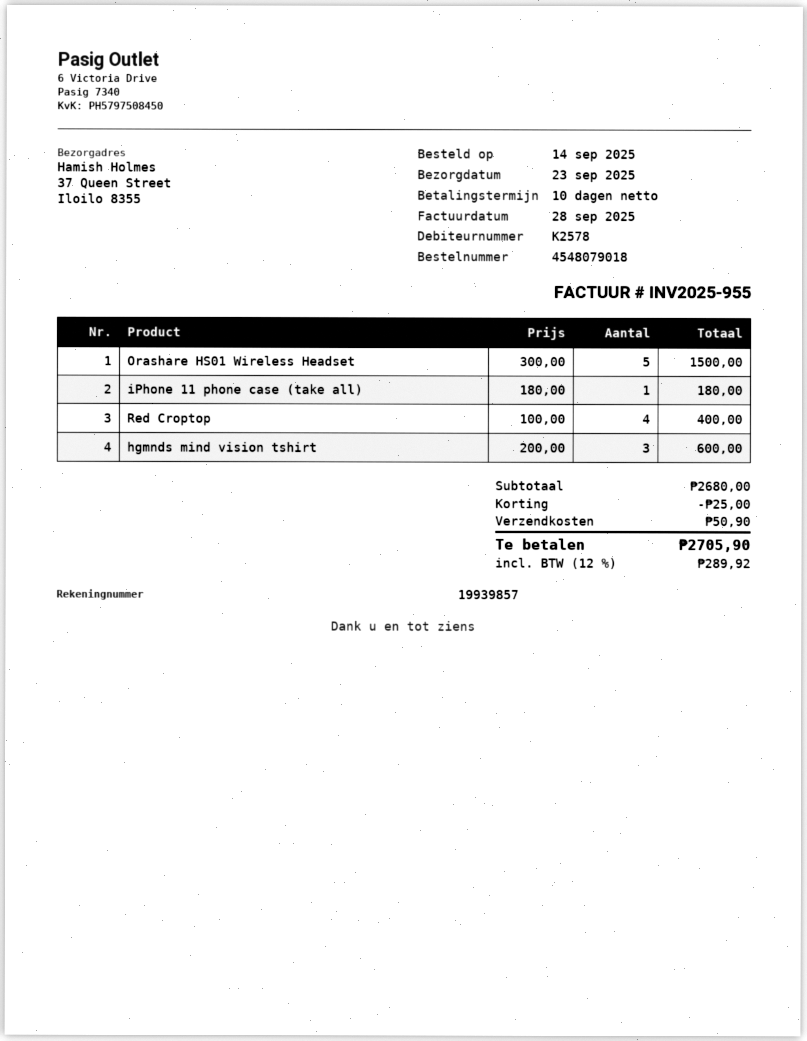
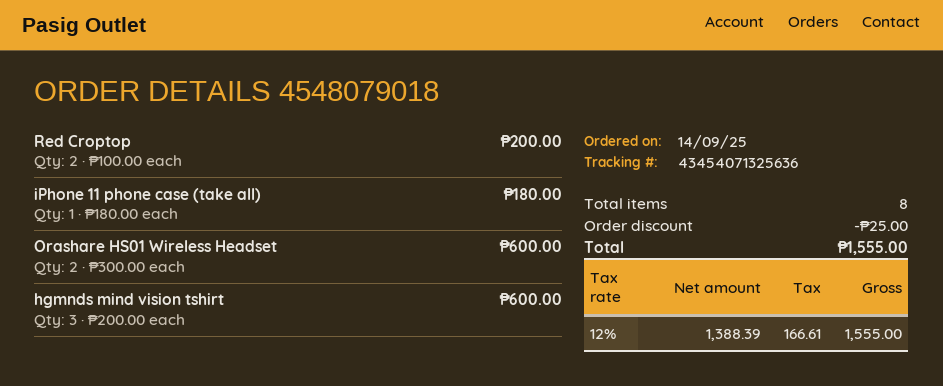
Orashare HS01 Wireless Headset: 5 x 300.00 = 1500.00 -> 2 x 300.00 = 600.00
Red Croptop: 4 x 100.00 = 400.00 -> 2 x 100.00 = 200.00
shipping: 50.90 -> none
tax: 12% = 289.92 -> 12% = 166.61
total: 2705.90 -> 1555.00

